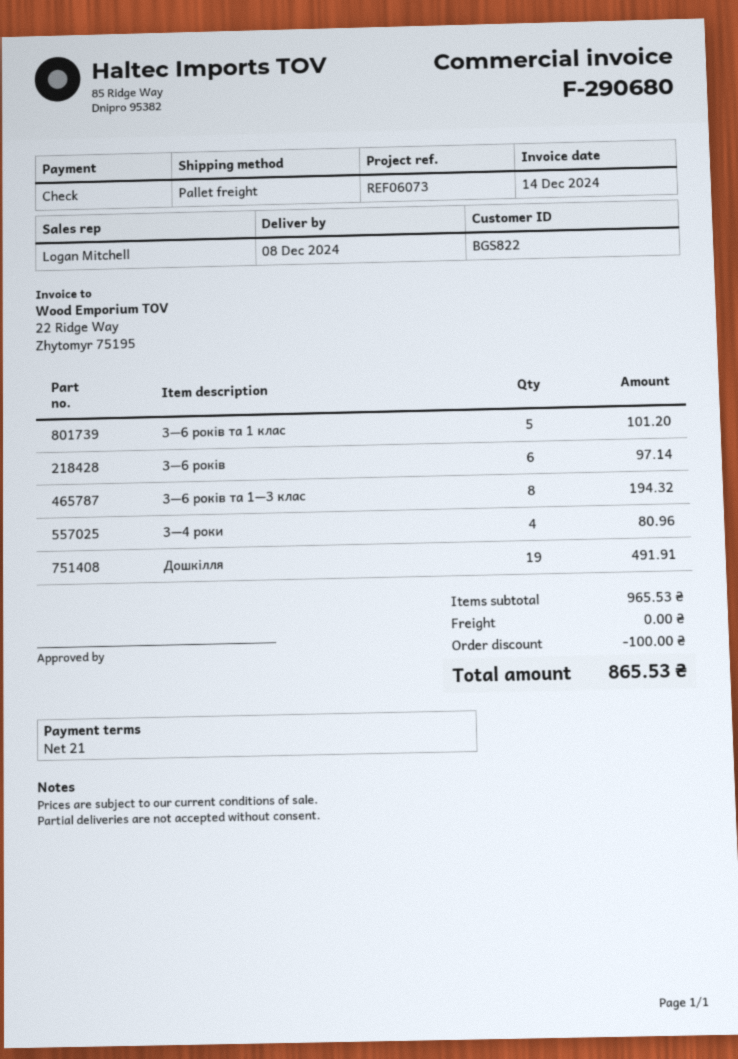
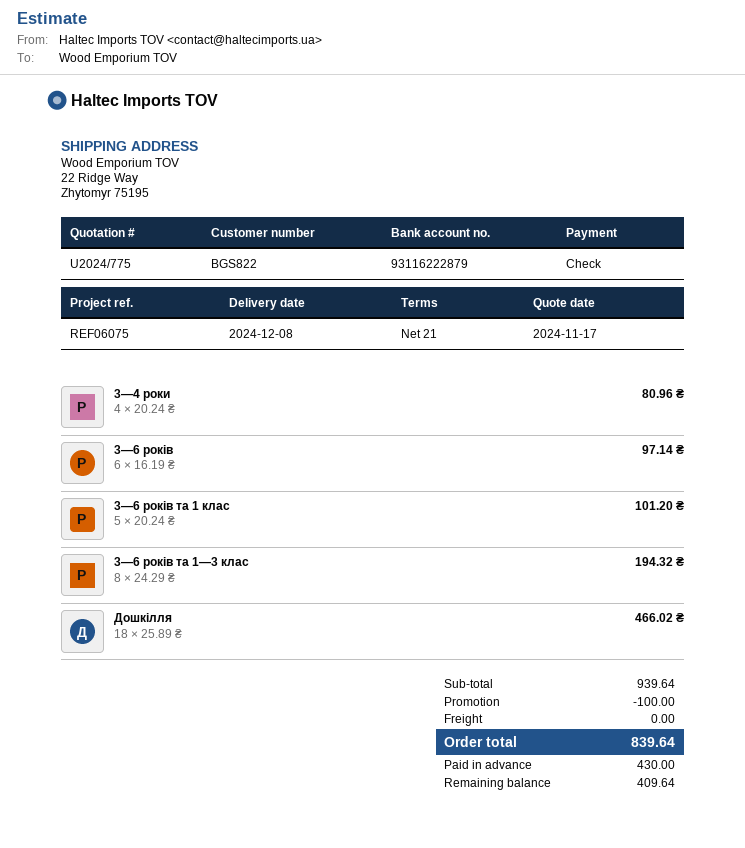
reference: REF06073 -> REF06075
Дошкілля: 19 for 491.91 -> 18 for 466.02
subtotal: 965.53 -> 939.64
total: 865.53 -> 839.64

